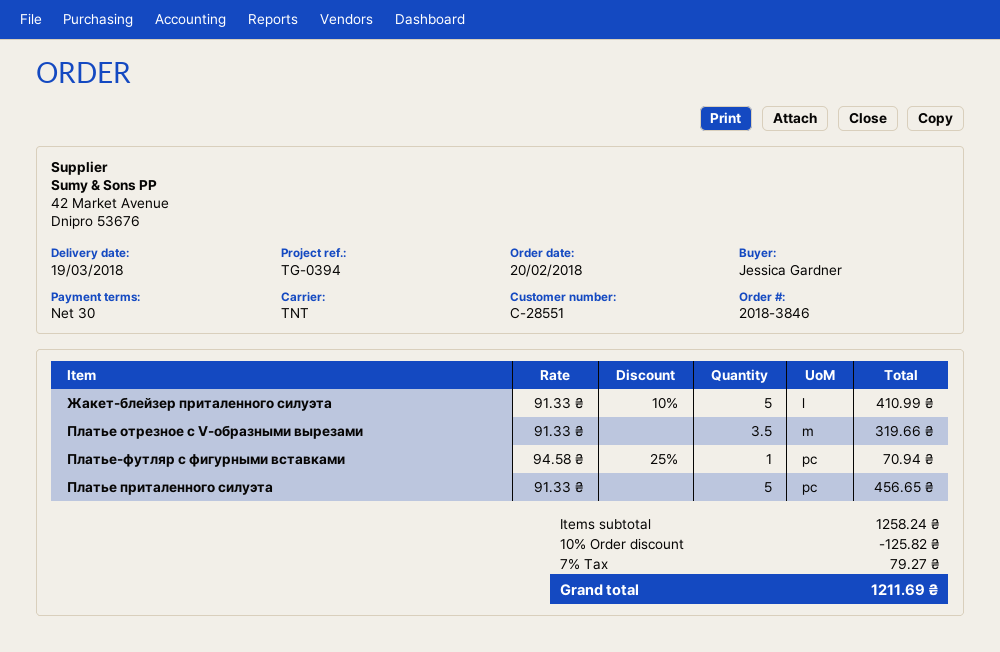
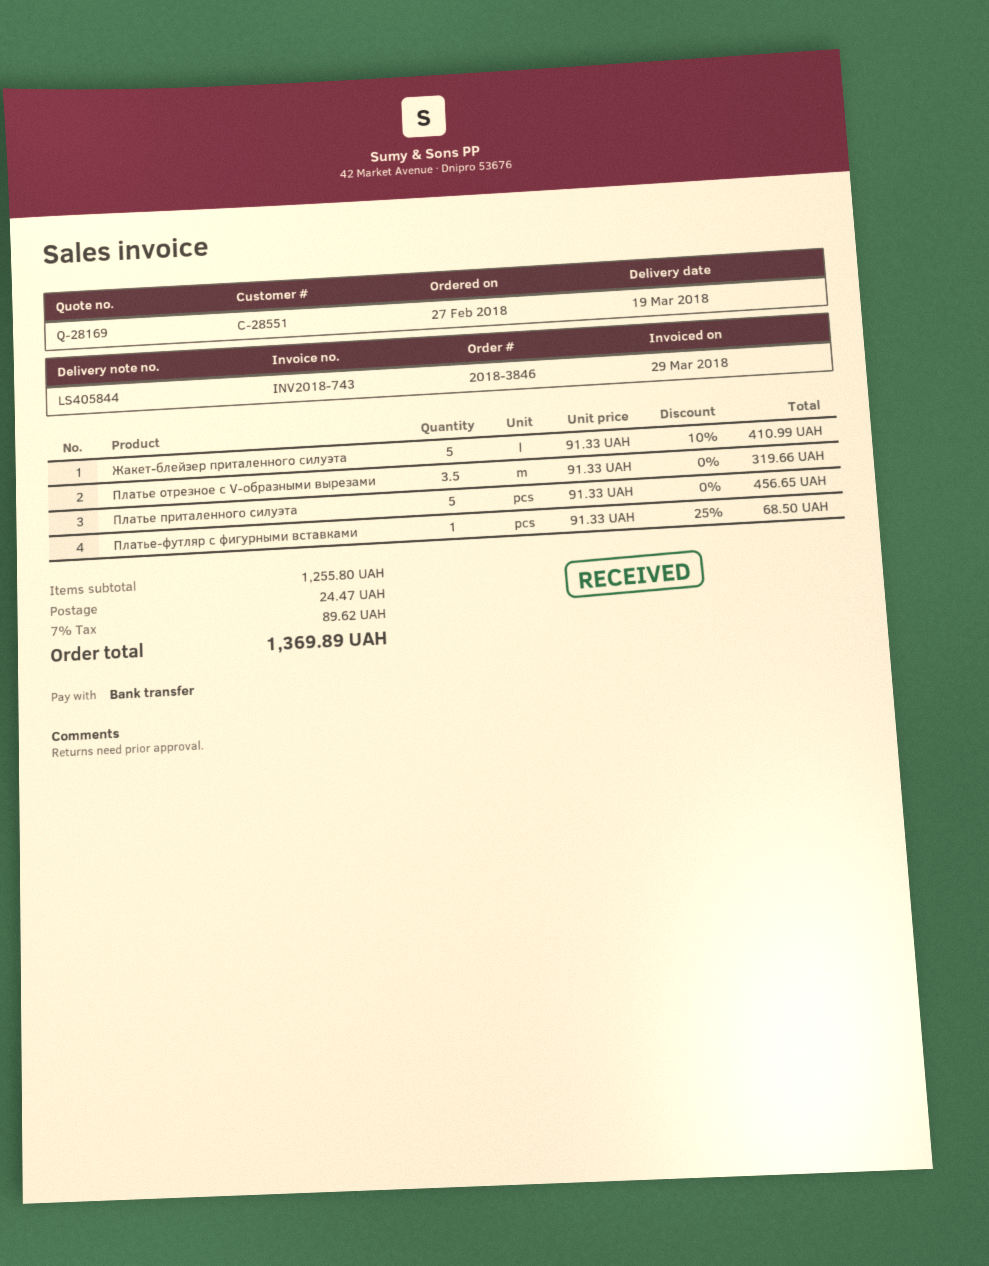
order date: 2018-02-20 -> 2018-02-27
Платье-футляр с фигурными вставками: 1 x 94.58 - 25% = 70.94 -> 1 x 91.33 - 25% = 68.50
subtotal: 1258.24 -> 1255.80
discount: 10% = 125.82 -> none
shipping: none -> 24.47
tax: 7% = 79.27 -> 7% = 89.62
total: 1211.69 -> 1369.89

